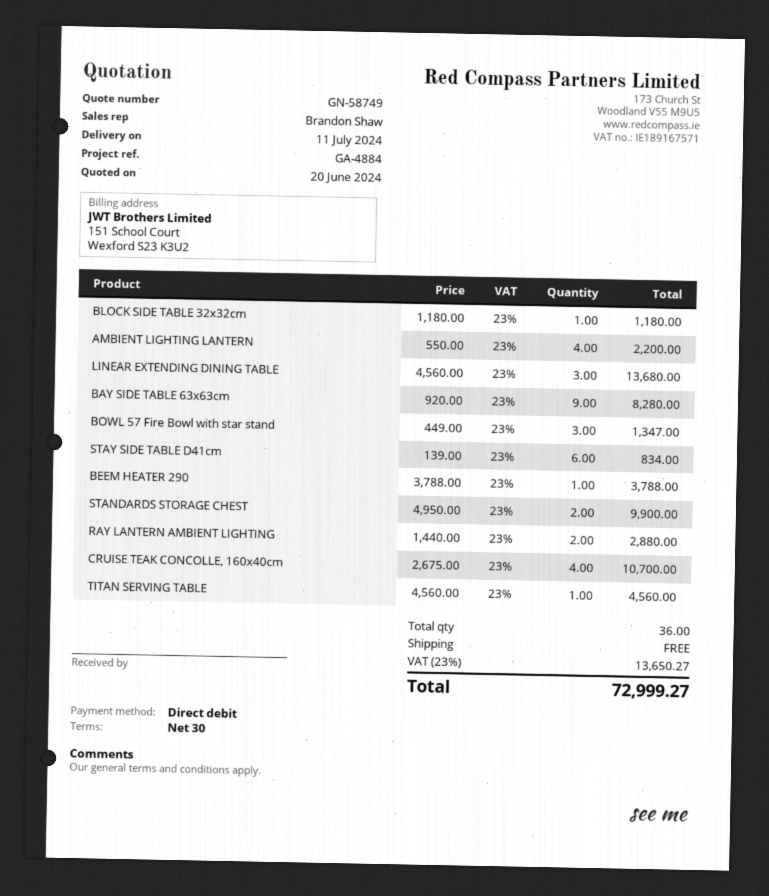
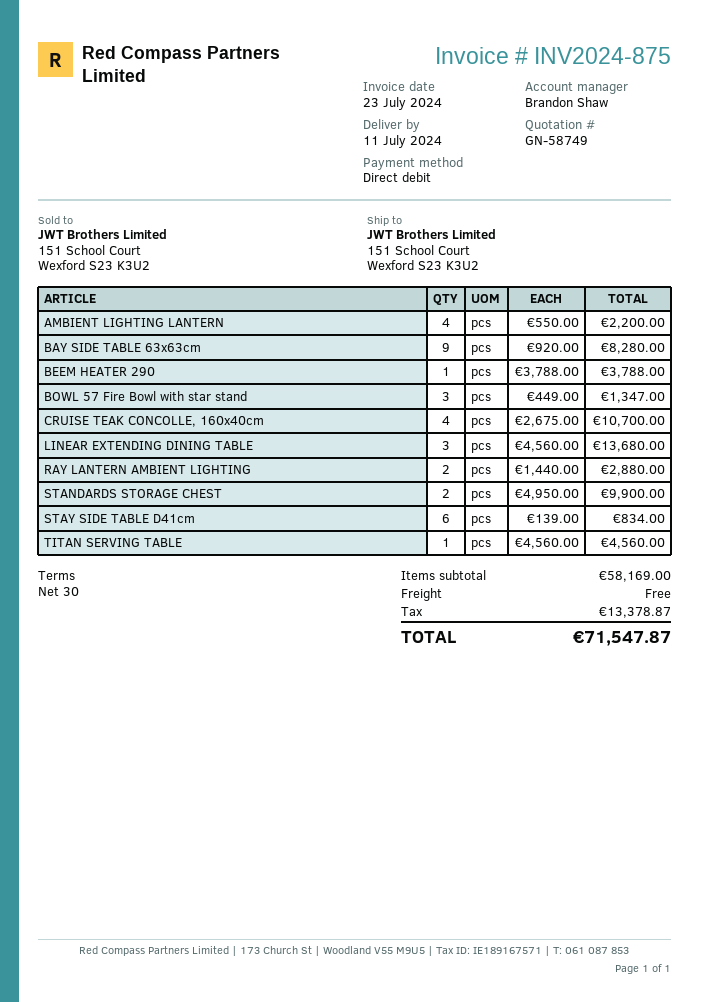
BLOCK SIDE TABLE 32x32cm: 1 x 1180.00 = 1180.00 -> none
tax: 13650.27 -> 13378.87
total: 72999.27 -> 71547.87

